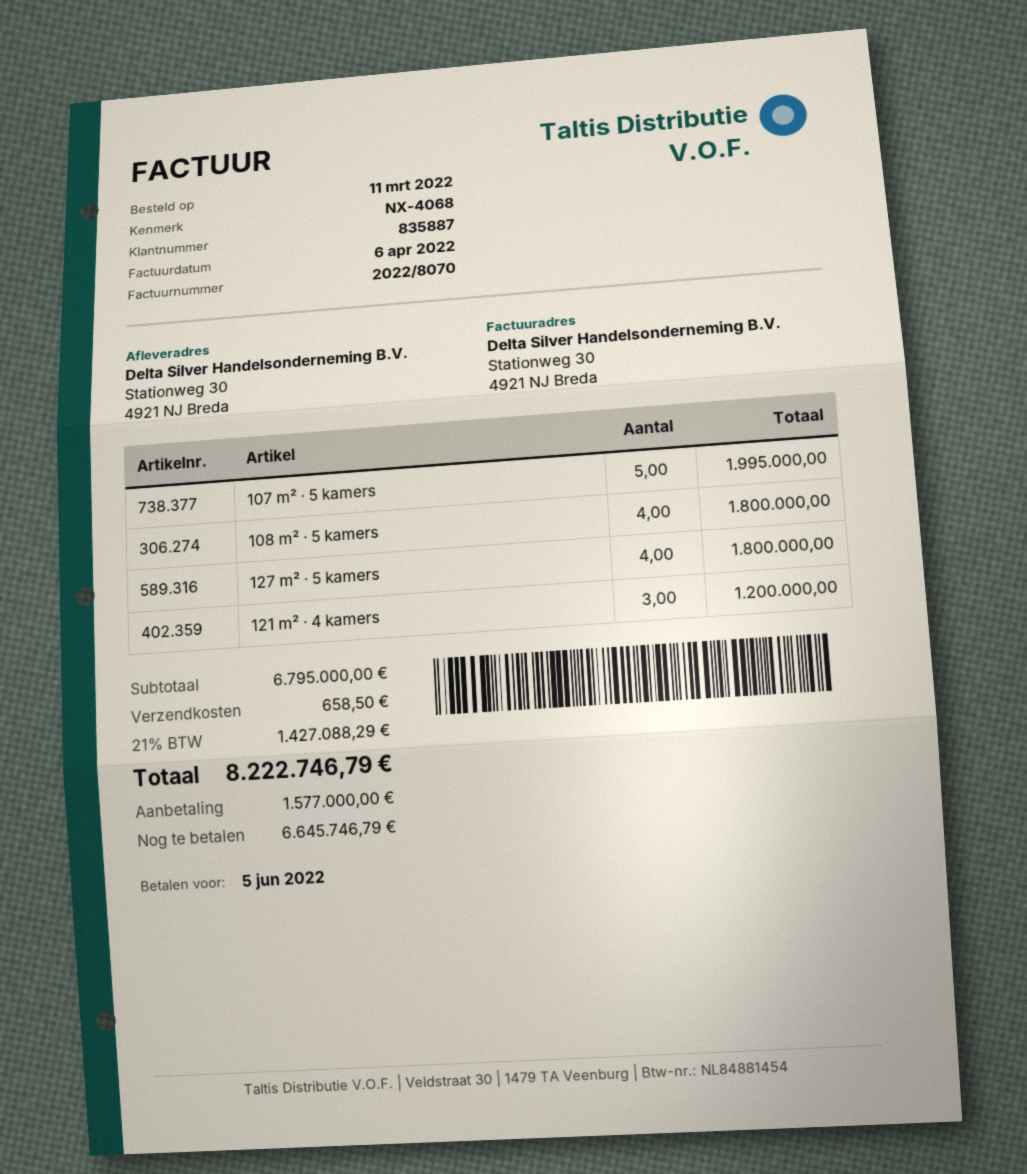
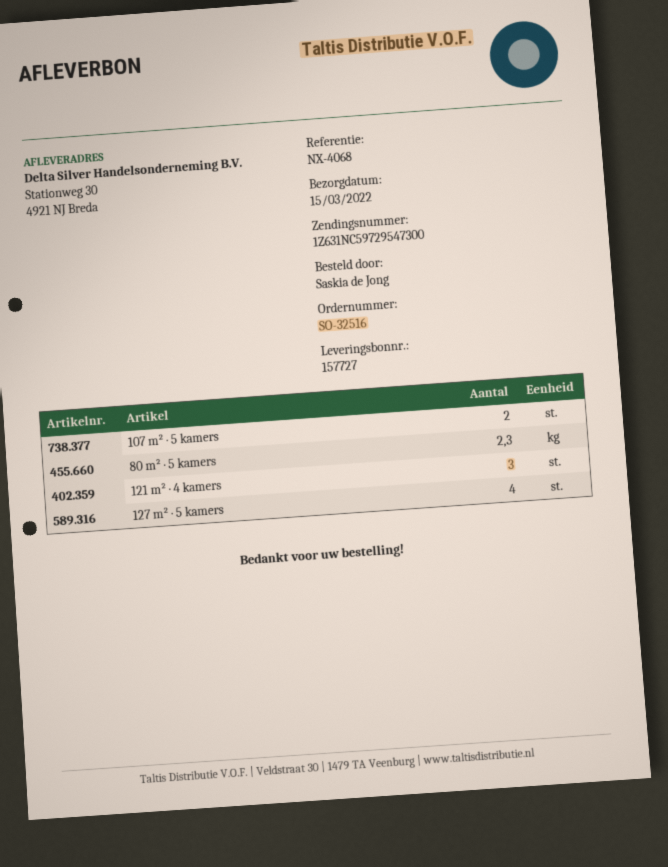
107 m² · 5 kamers: 5 -> 2
108 m² · 5 kamers: 4 -> none
80 m² · 5 kamers: none -> 2.3

